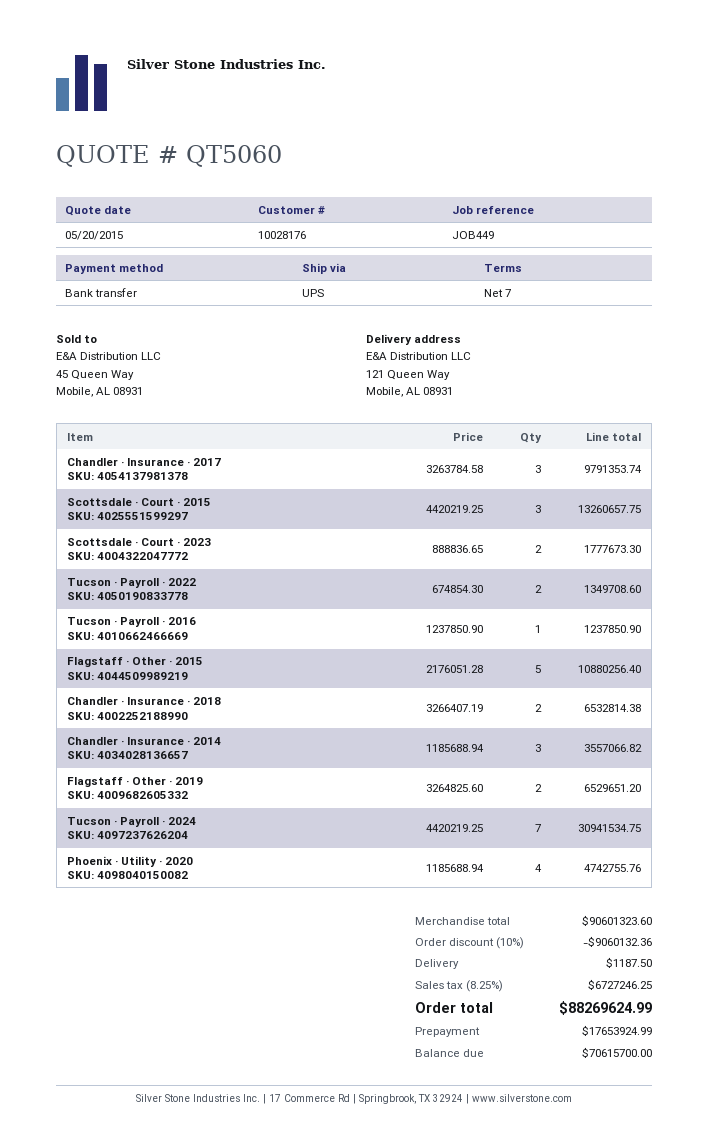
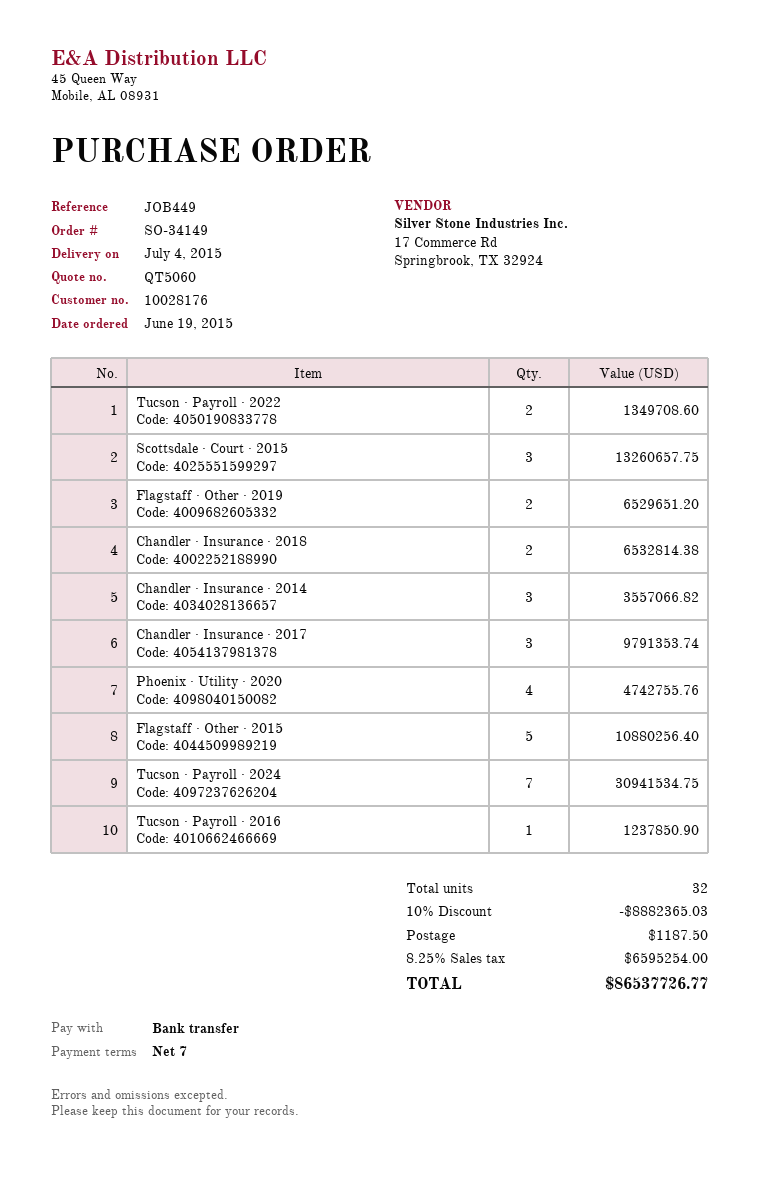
Scottsdale · Court · 2023: 2 for 1777673.30 -> none
discount: 10% = 9060132.36 -> 10% = 8882365.03
tax: 8.25% = 6727246.25 -> 8.25% = 6595254.00
total: 88269624.99 -> 86537726.77

